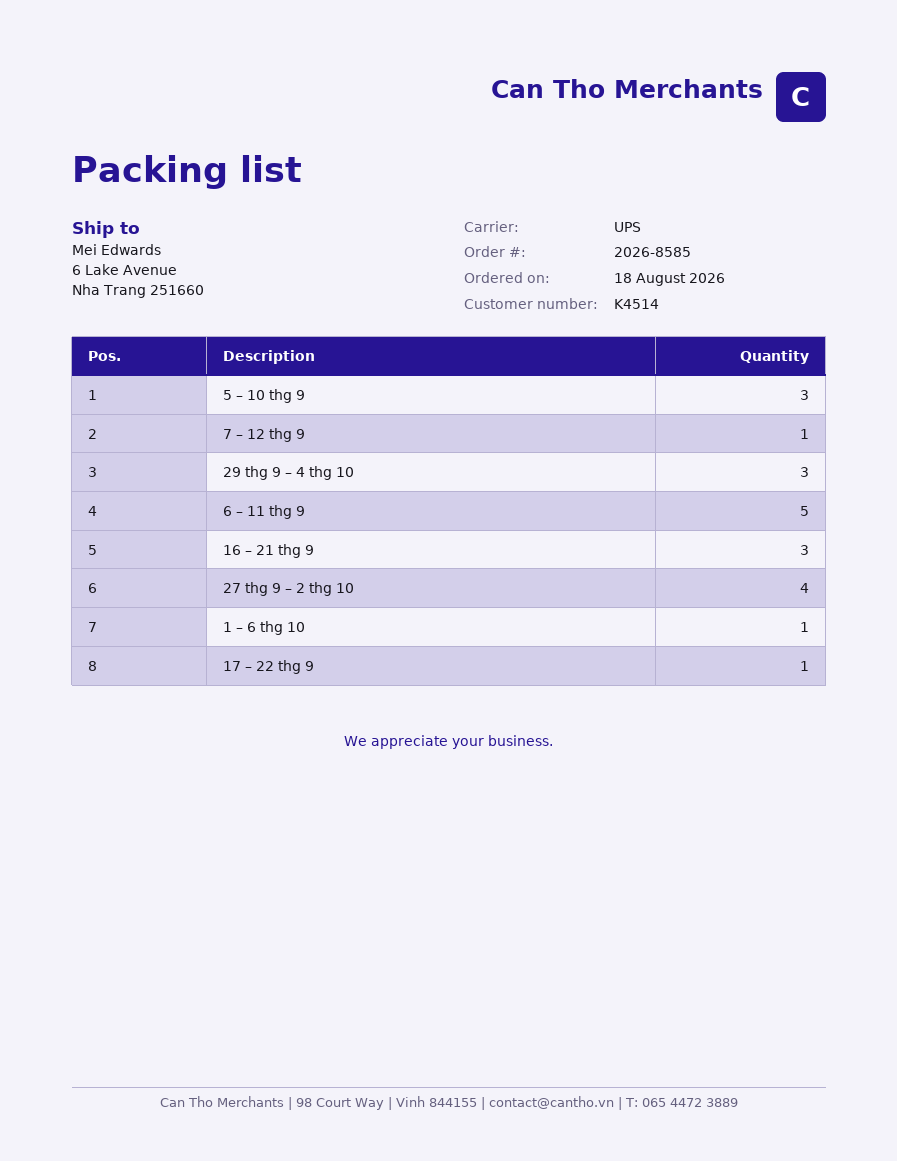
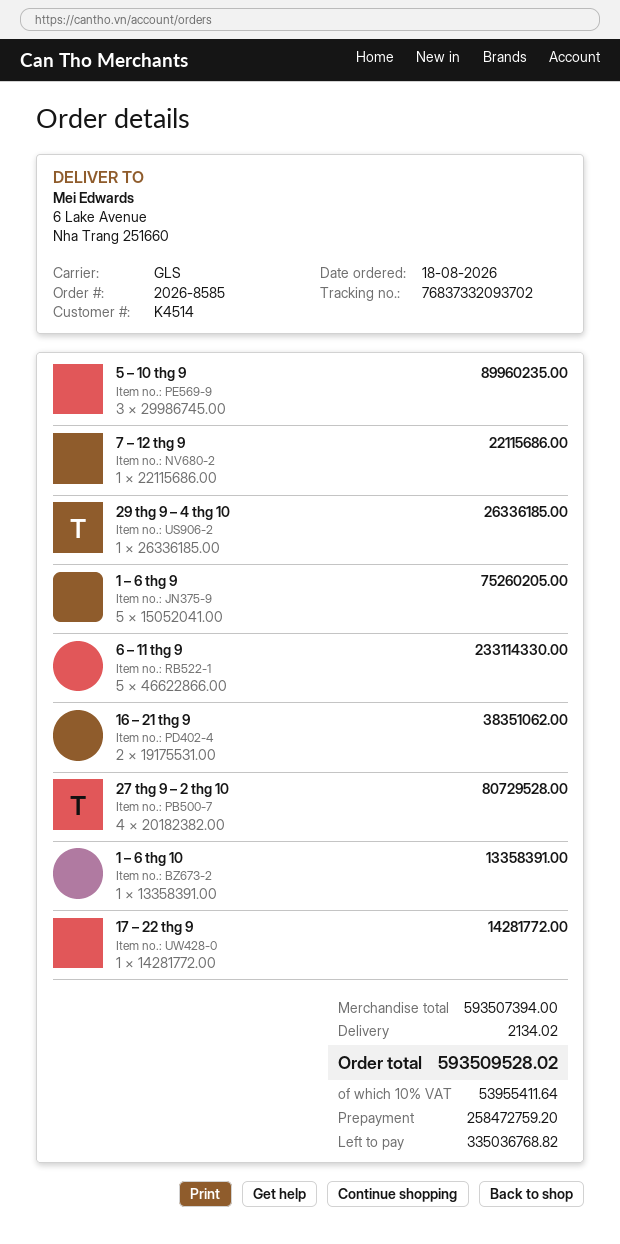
shipping method: UPS -> GLS
29 thg 9 – 4 thg 10: 3 -> 1
16 – 21 thg 9: 3 -> 2
1 – 6 thg 9: none -> 5

